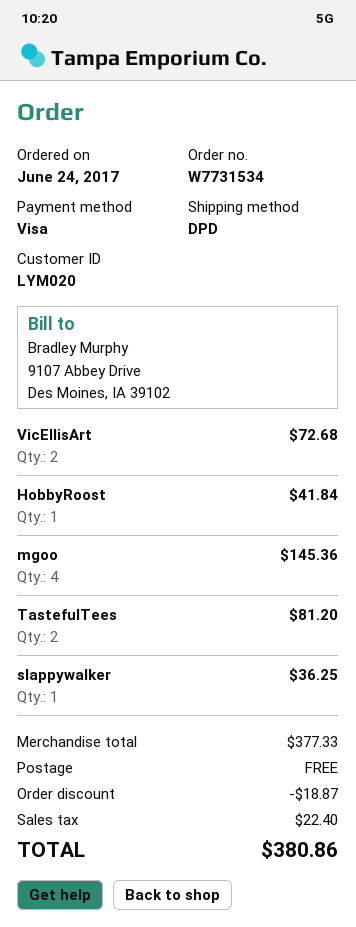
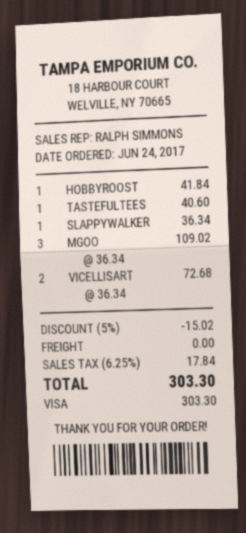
mgoo: 4 for 145.36 -> 3 for 109.02
TastefulTees: 2 for 81.20 -> 1 for 40.60
slappywalker: 1 for 36.25 -> 1 for 36.34
discount: 18.87 -> 15.02
tax: 22.40 -> 17.84
total: 380.86 -> 303.30

